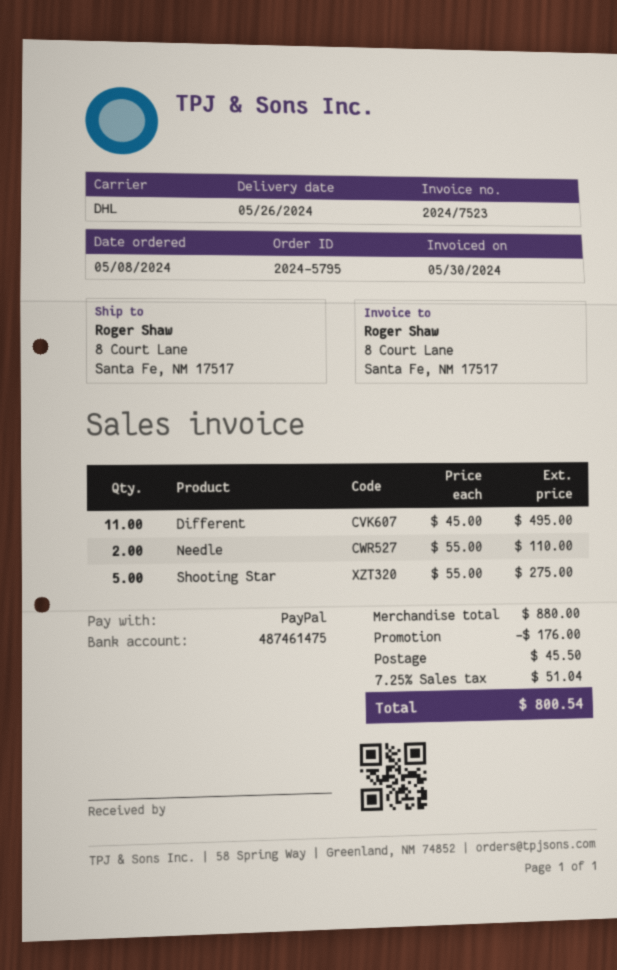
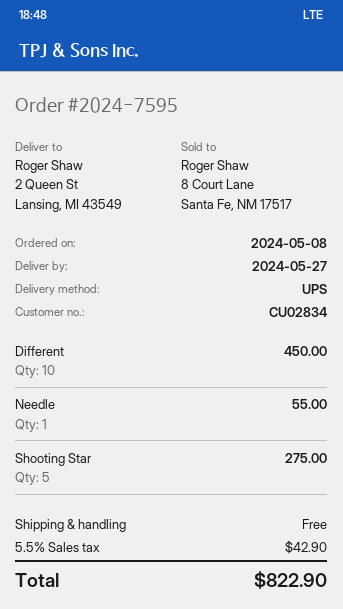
order number: 2024-5795 -> 2024-7595
delivery date: 2024-05-26 -> 2024-05-27
shipping method: DHL -> UPS
ship to: 8 Court Lane, Santa Fe, NM 17517 -> 2 Queen St, Lansing, MI 43549
Different: 11 for 495.00 -> 10 for 450.00
Needle: 2 for 110.00 -> 1 for 55.00
discount: 176.00 -> none
shipping: 45.50 -> 0.00
tax: 7.25% = 51.04 -> 5.5% = 42.90
total: 800.54 -> 822.90

